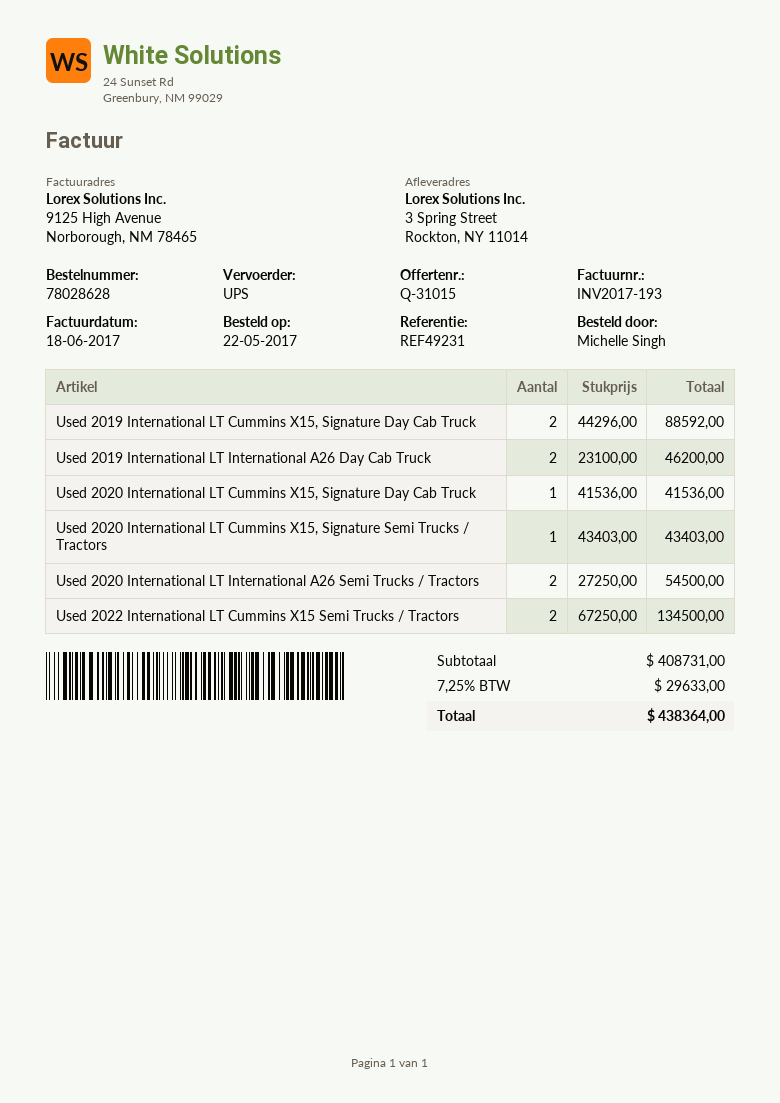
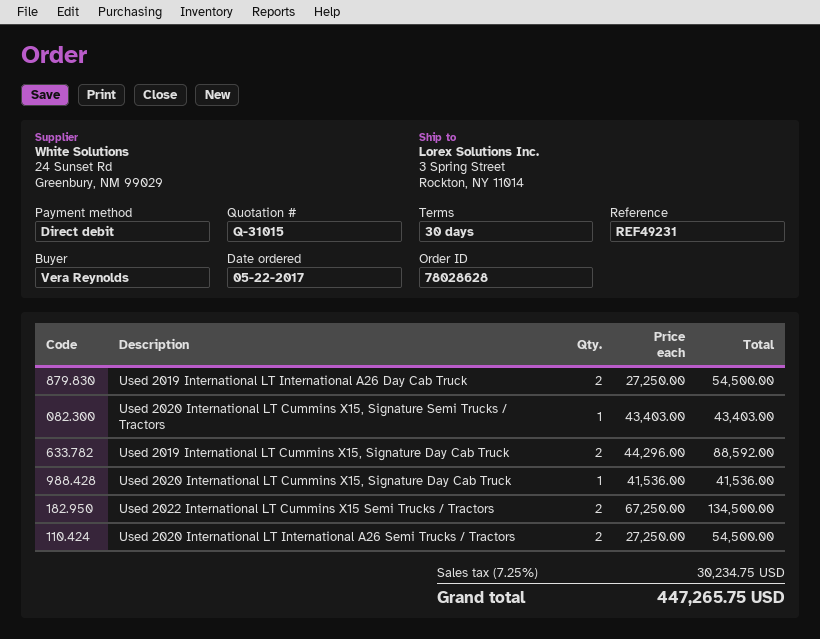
ordered by: Michelle Singh -> Vera Reynolds
Used 2019 International LT International A26 Day Cab Truck: 2 x 23100.00 = 46200.00 -> 2 x 27250.00 = 54500.00
tax: 7.25% = 29633.00 -> 7.25% = 30234.75
total: 438364.00 -> 447265.75

